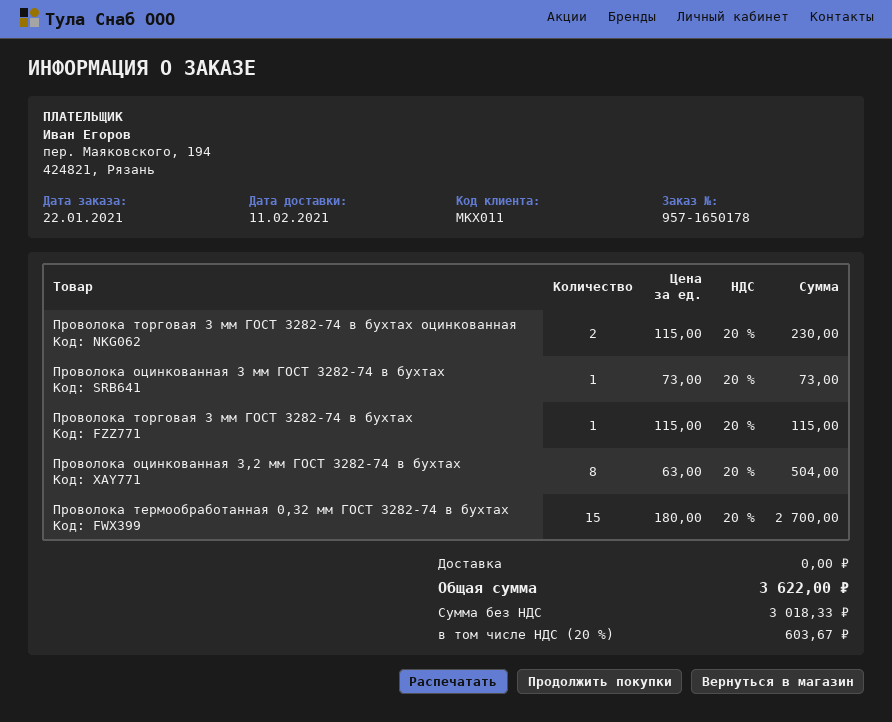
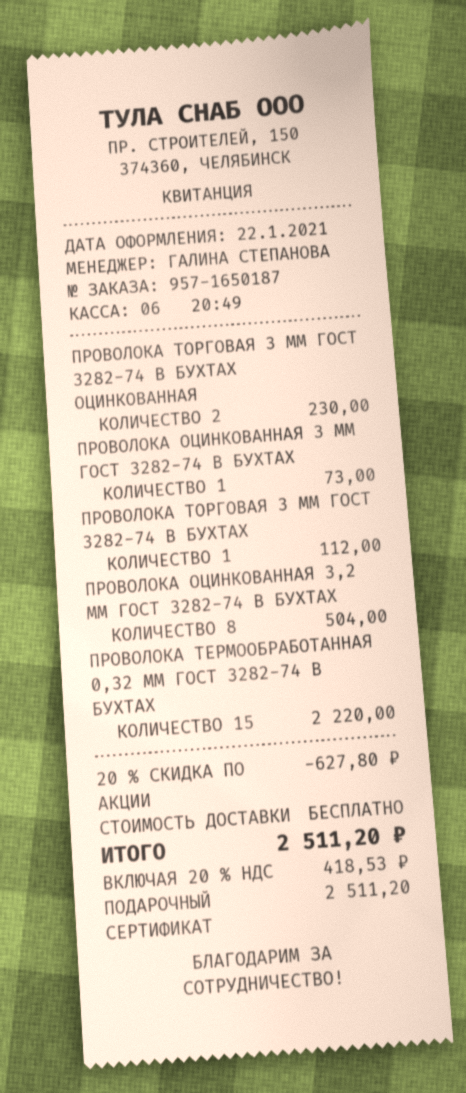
order number: 957-1650178 -> 957-1650187
Проволока торговая 3 мм ГОСТ 3282-74 в бухтах: 1 for 115.00 -> 1 for 112.00
Проволока термообработанная 0,32 мм ГОСТ 3282-74 в бухтах: 15 for 2700.00 -> 15 for 2220.00
discount: none -> 20% = 627.80
tax: 20% = 603.67 -> 20% = 418.53
total: 3622.00 -> 2511.20

